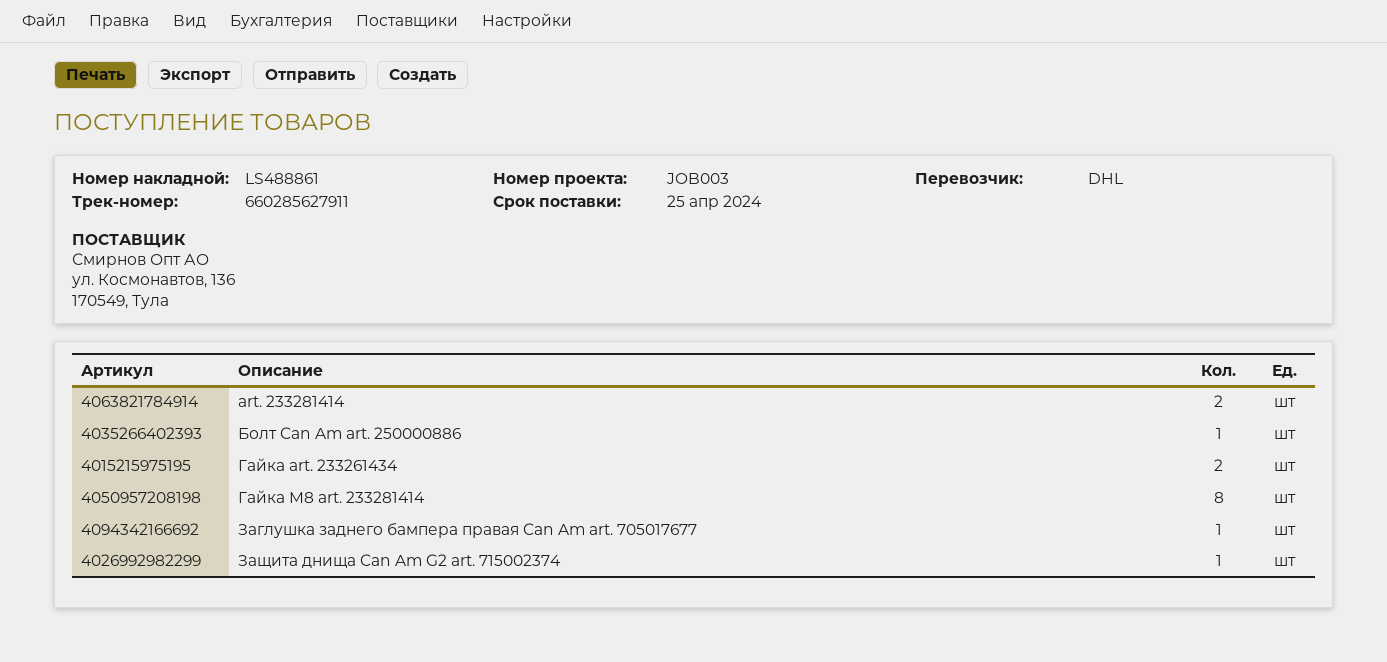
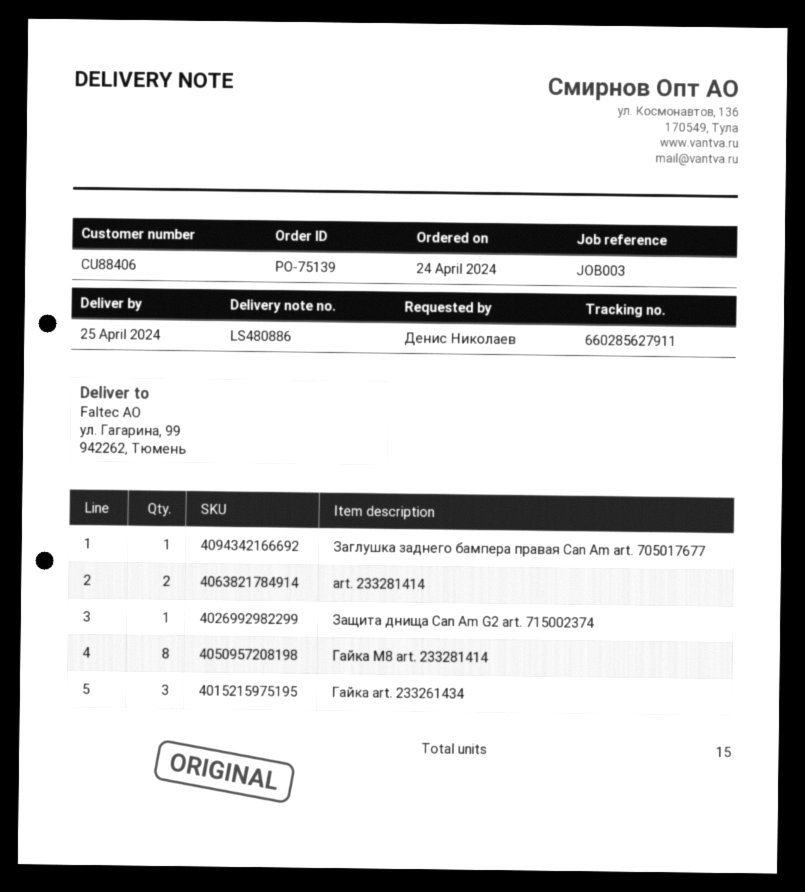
delivery note number: LS488861 -> LS480886
Болт Can Am art. 250000886: 1 -> none
Гайка art. 233261434: 2 -> 3

